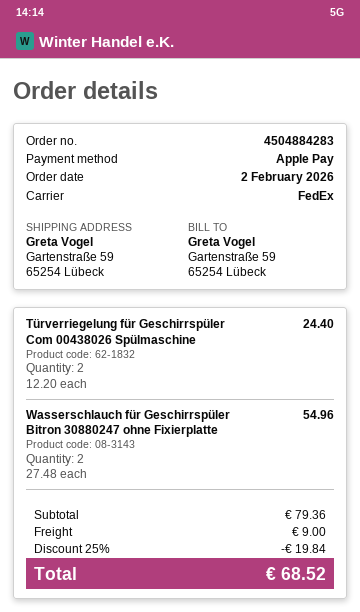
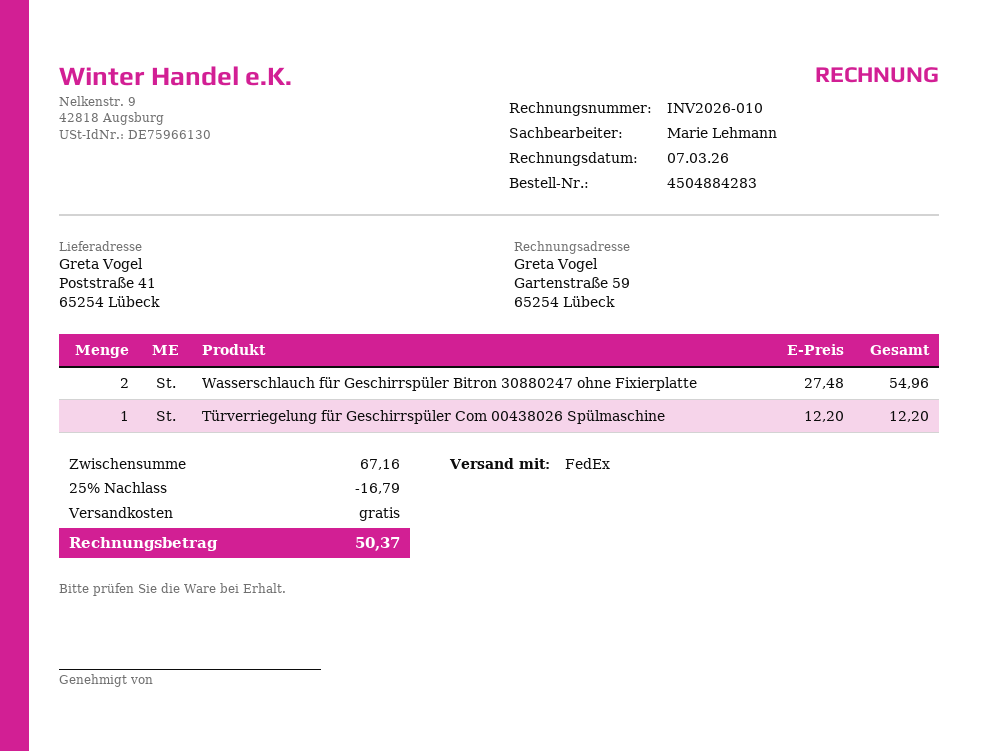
ship to: Gartenstraße 59, 65254 Lübeck -> Poststraße 41, 65254 Lübeck
Türverriegelung für Geschirrspüler Com 00438026 Spülmaschine: 2 x 12.20 = 24.40 -> 1 x 12.20 = 12.20
subtotal: 79.36 -> 67.16
discount: 25% = 19.84 -> 25% = 16.79
shipping: 9.00 -> 0.00
total: 68.52 -> 50.37

